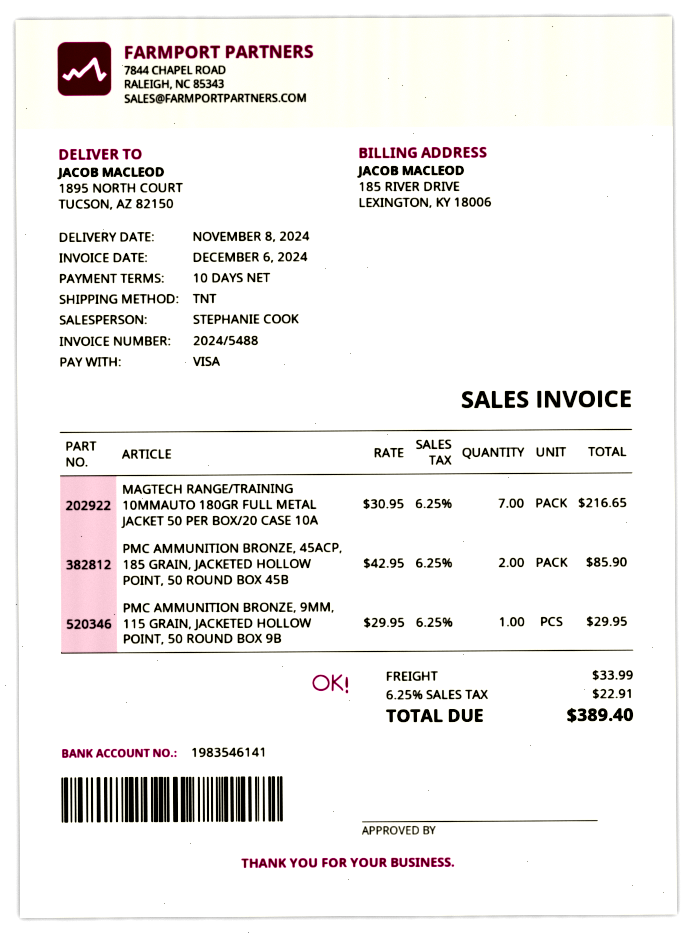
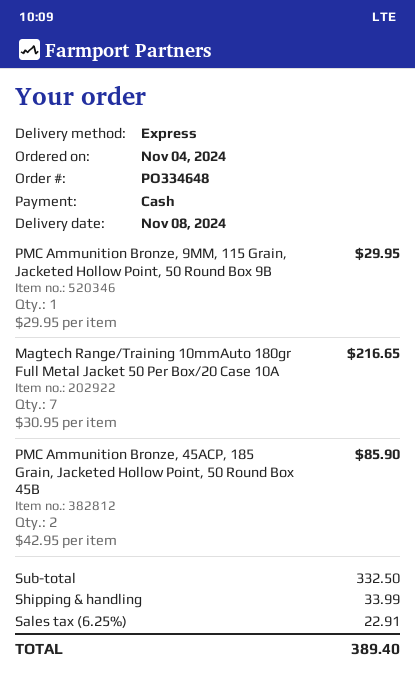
payment method: Visa -> cash
shipping method: TNT -> express

